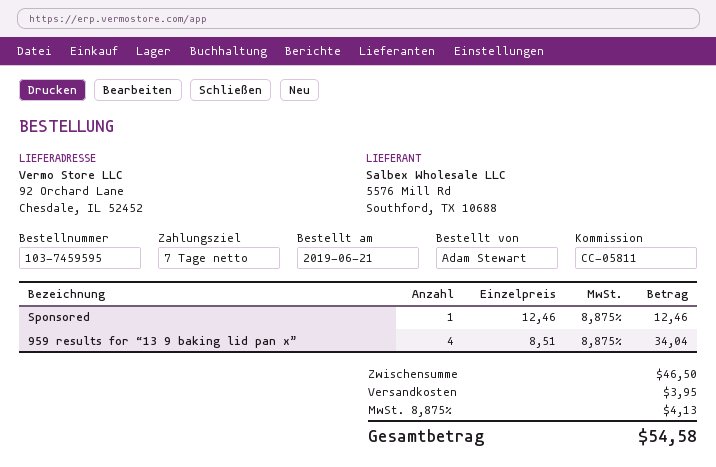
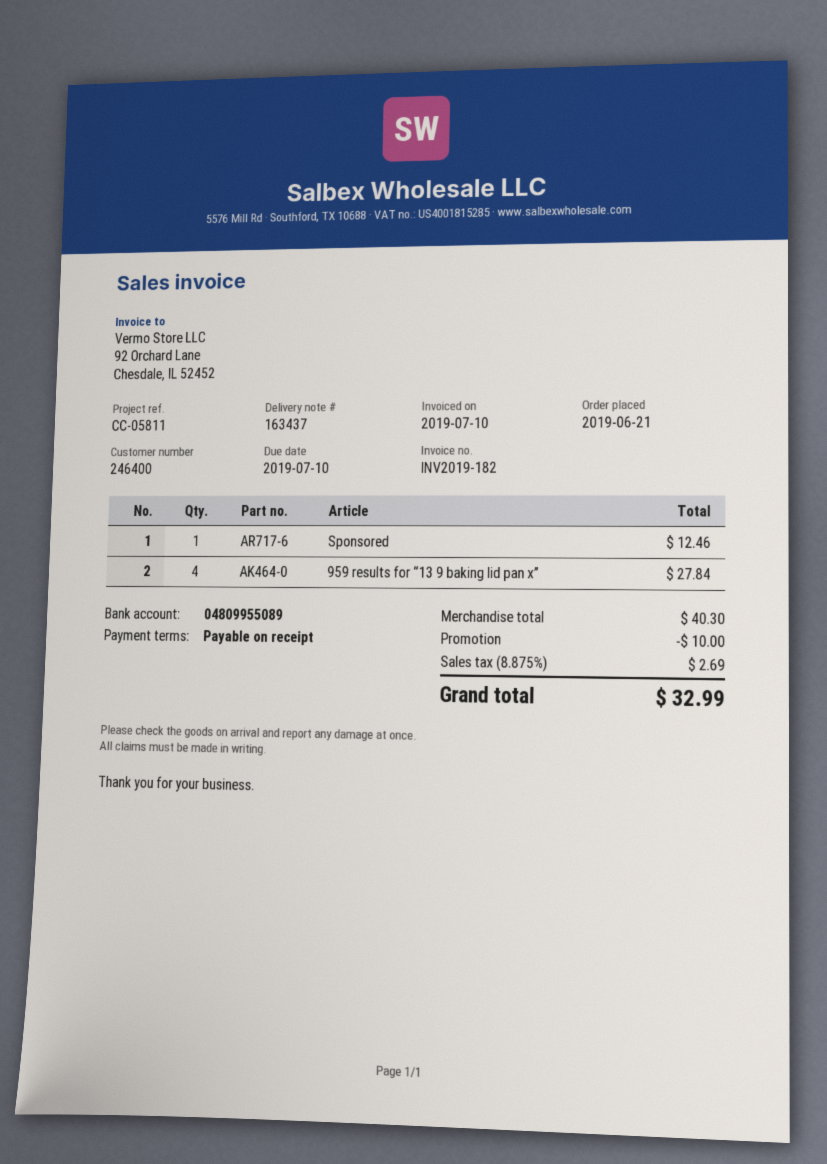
payment terms: 7 days -> on receipt
959 results for “13 9 baking lid pan x”: 4 for 34.04 -> 4 for 27.84
subtotal: 46.50 -> 40.30
discount: none -> 10.00
shipping: 3.95 -> none
tax: 8.875% = 4.13 -> 8.875% = 2.69
total: 54.58 -> 32.99

